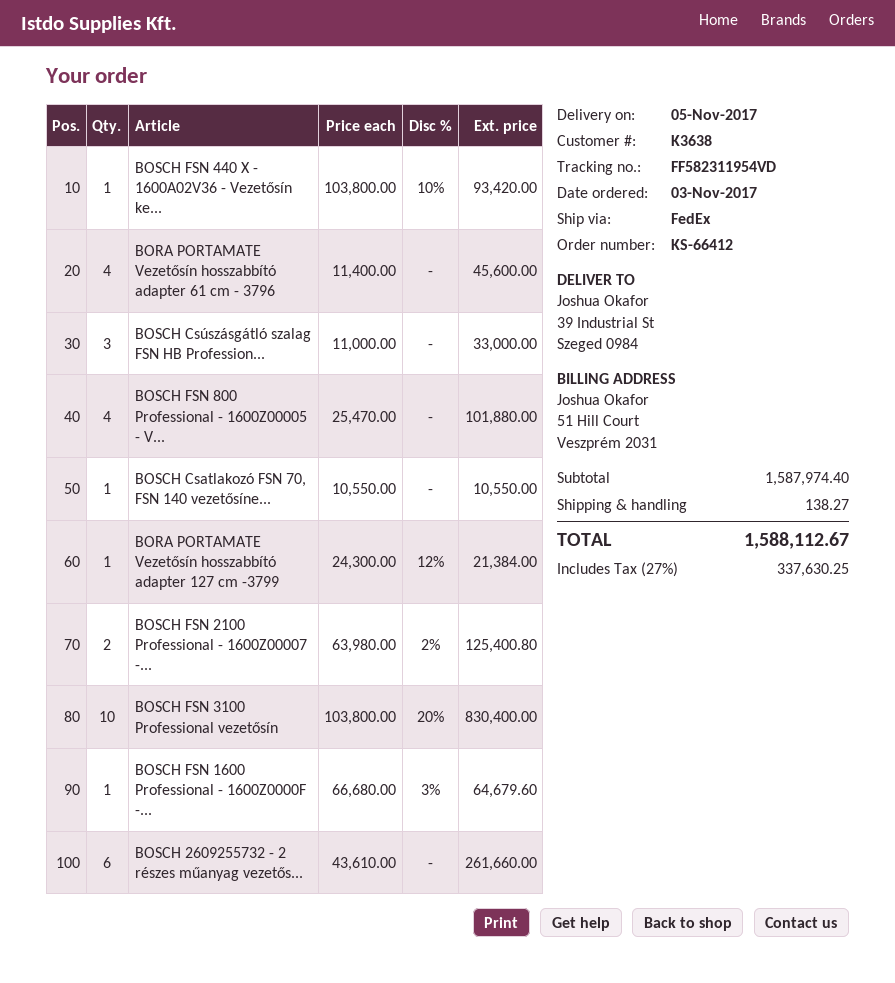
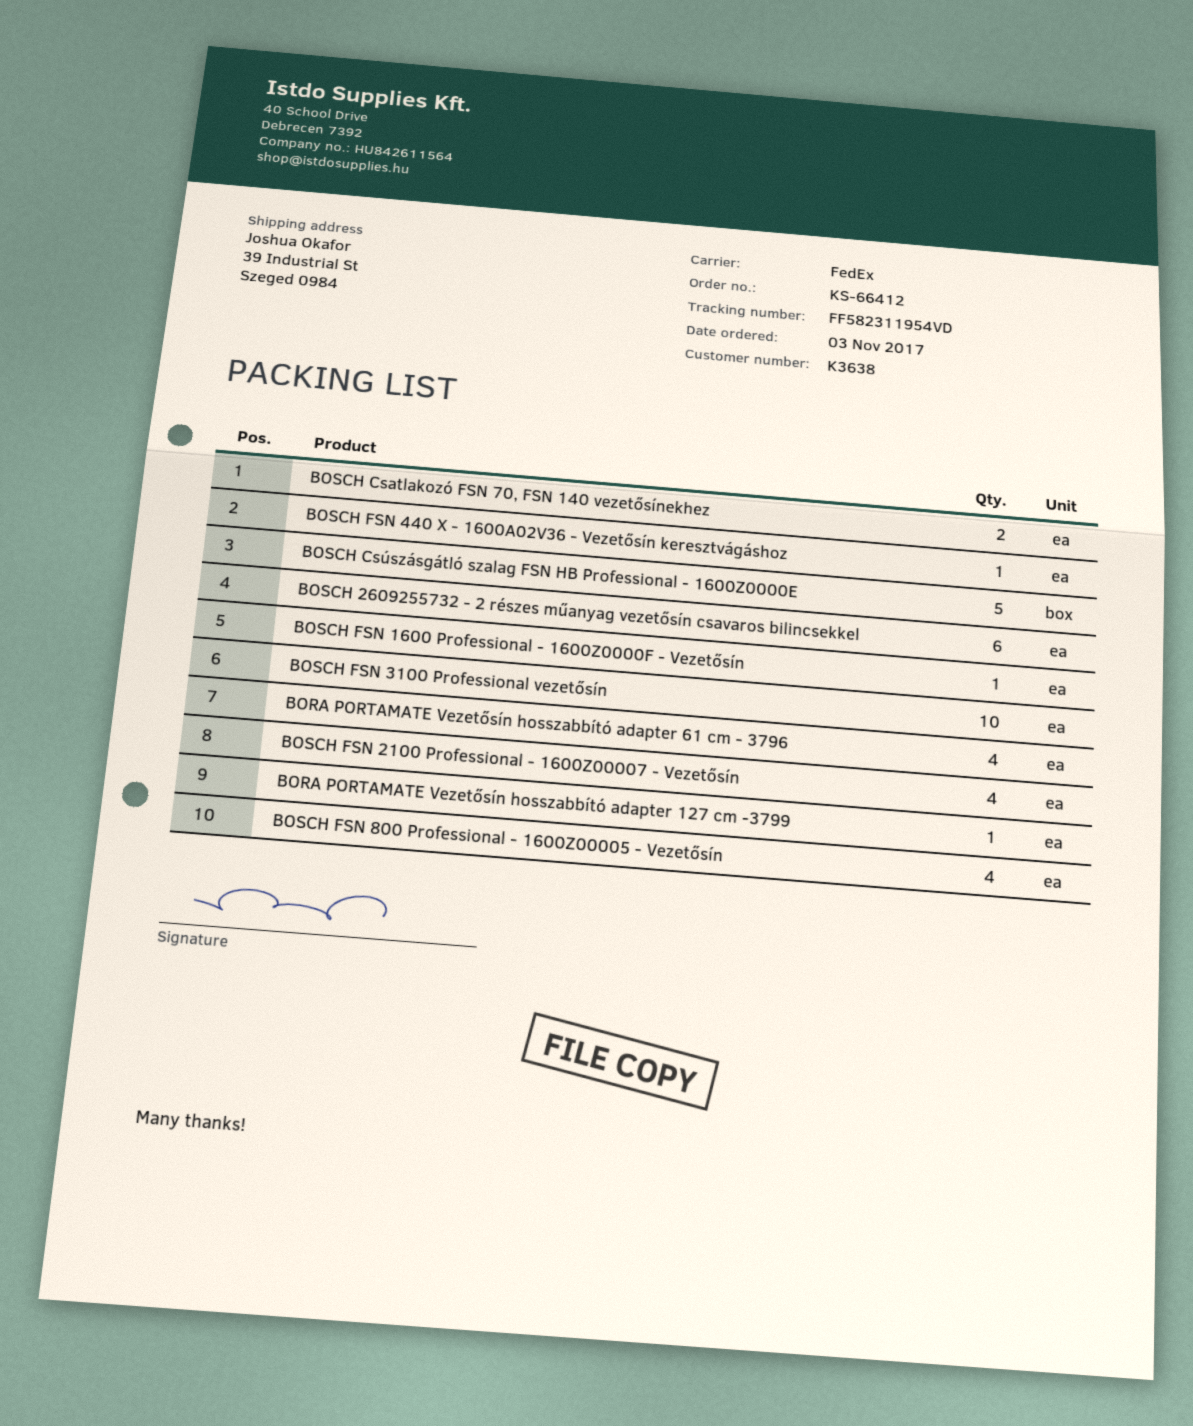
BOSCH Csúszásgátló szalag FSN HB Profession...: 3 -> 5
BOSCH Csatlakozó FSN 70, FSN 140 vezetősíne...: 1 -> 2
BOSCH FSN 2100 Professional - 1600Z00007 -...: 2 -> 4

